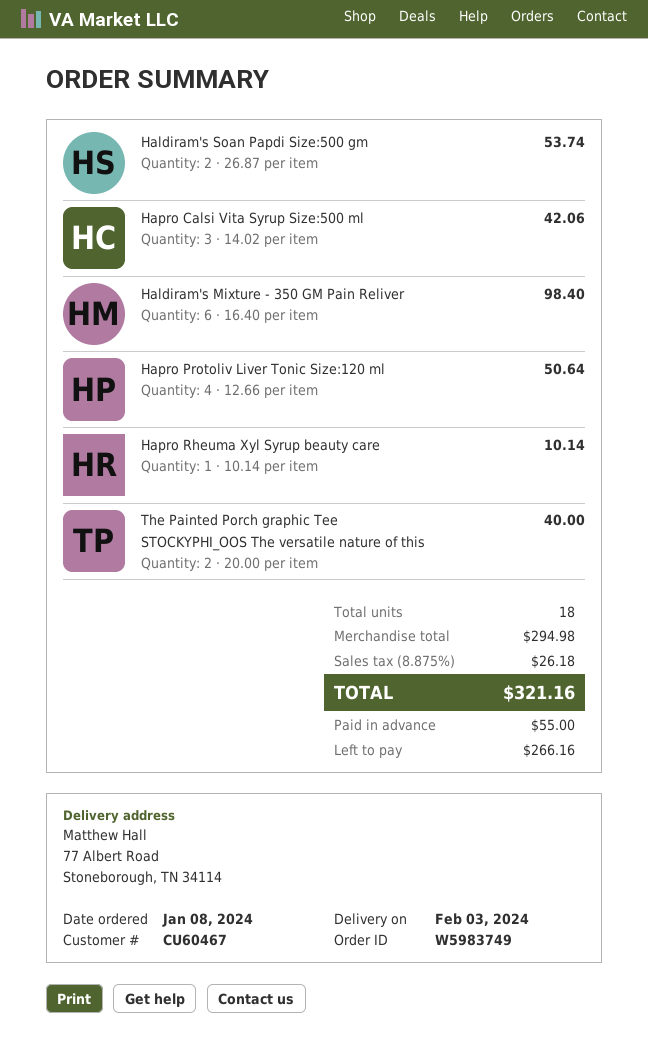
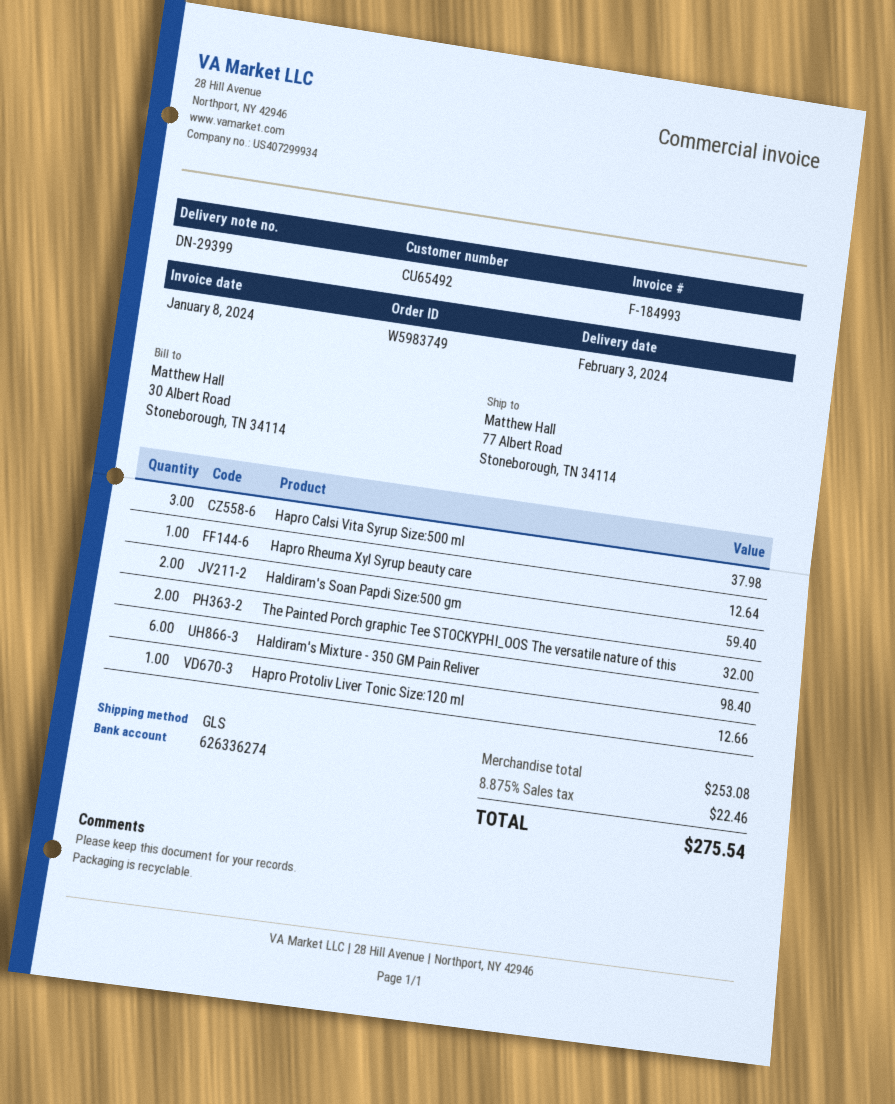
customer number: CU60467 -> CU65492
Haldiram's Soan Papdi Size:500 gm: 2 for 53.74 -> 2 for 59.40
Hapro Calsi Vita Syrup Size:500 ml: 3 for 42.06 -> 3 for 37.98
Hapro Protoliv Liver Tonic Size:120 ml: 4 for 50.64 -> 1 for 12.66
Hapro Rheuma Xyl Syrup beauty care: 1 for 10.14 -> 1 for 12.64
The Painted Porch graphic Tee STOCKYPHI_OOS The versatile nature of this: 2 for 40.00 -> 2 for 32.00
subtotal: 294.98 -> 253.08
tax: 8.875% = 26.18 -> 8.875% = 22.46
total: 321.16 -> 275.54

